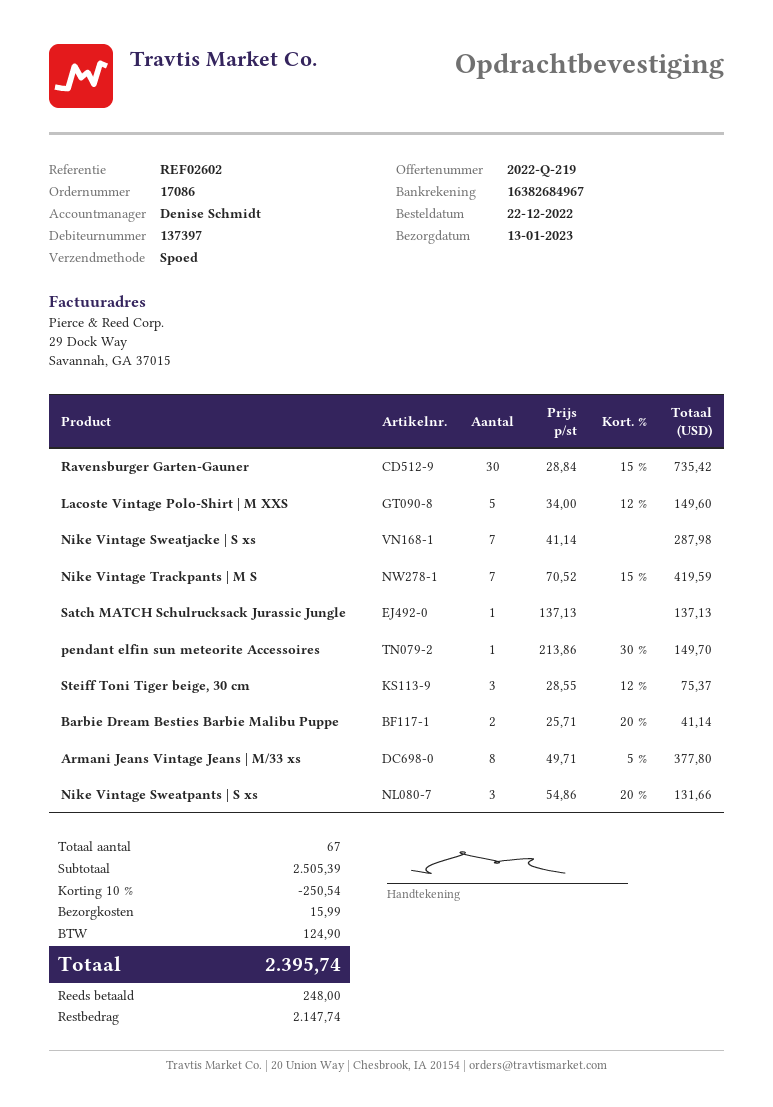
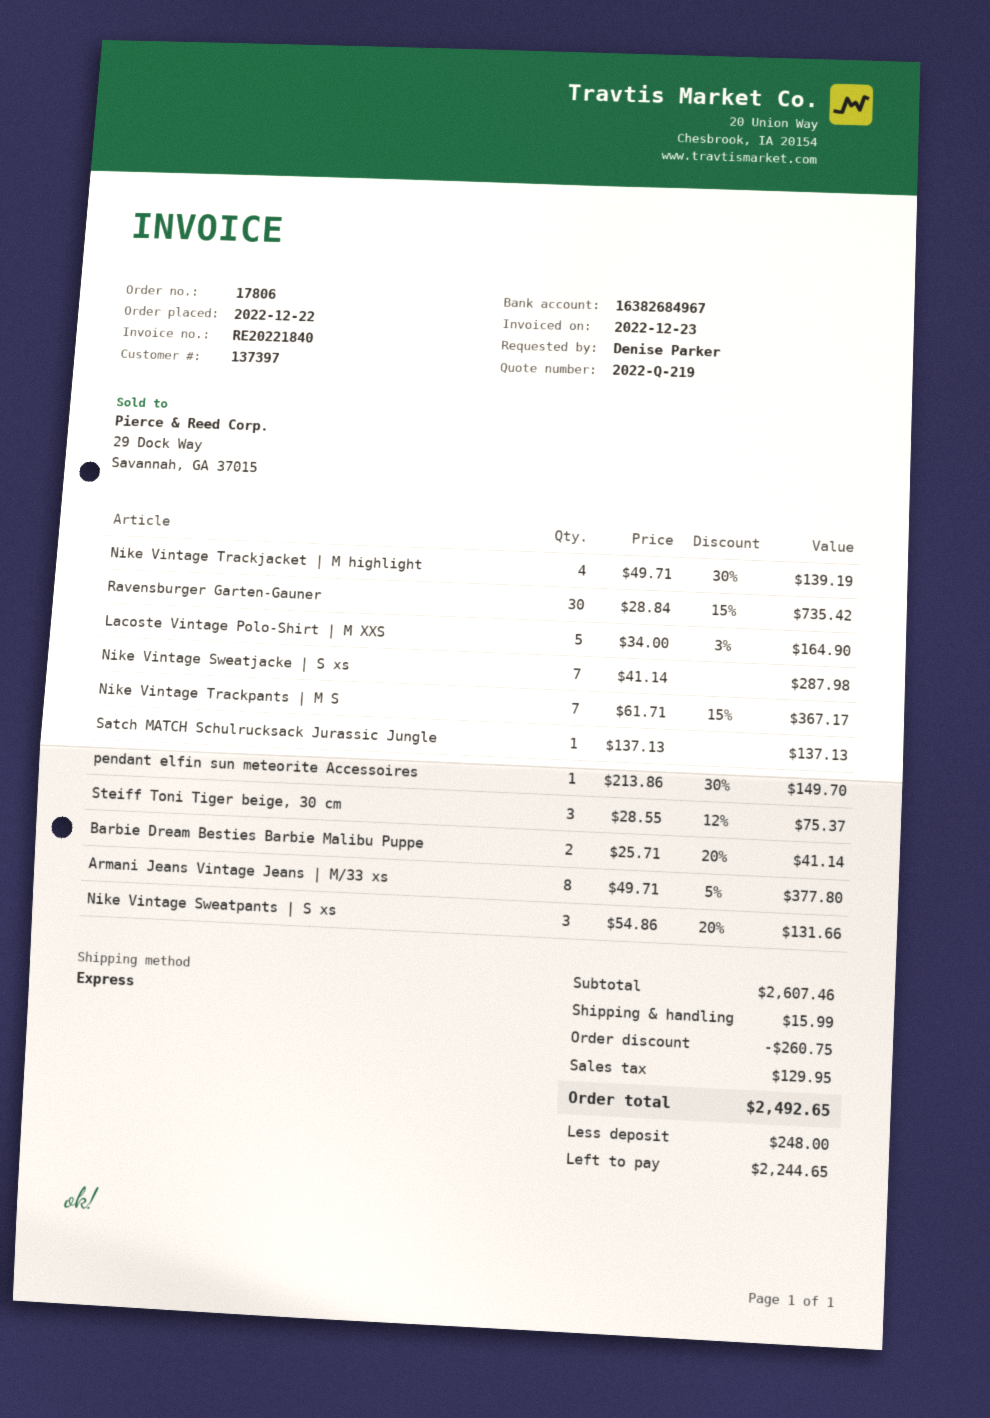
order number: 17086 -> 17806
Lacoste Vintage Polo-Shirt | M XXS: 5 x 34.00 - 12% = 149.60 -> 5 x 34.00 - 3% = 164.90
Nike Vintage Trackpants | M S: 7 x 70.52 - 15% = 419.59 -> 7 x 61.71 - 15% = 367.17
Nike Vintage Trackjacket | M highlight: none -> 4 x 49.71 - 30% = 139.19
subtotal: 2505.39 -> 2607.46
discount: 250.54 -> 260.75
tax: 124.90 -> 129.95
total: 2395.74 -> 2492.65
balance: 2147.74 -> 2244.65

